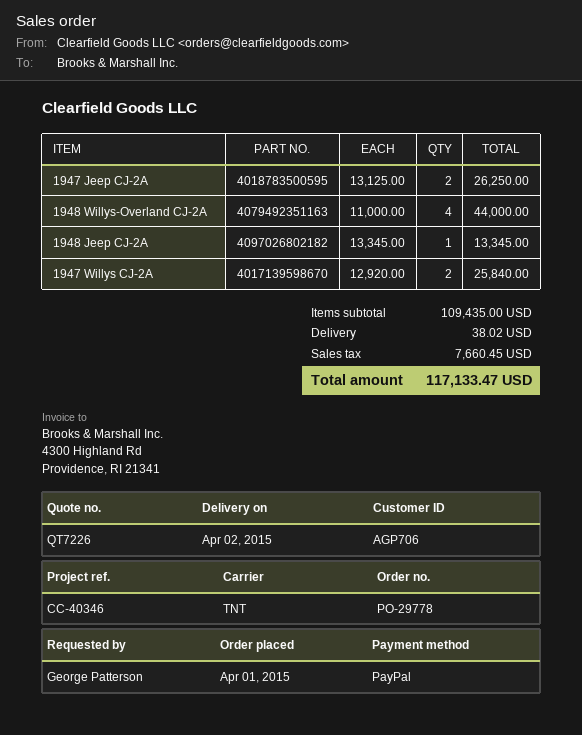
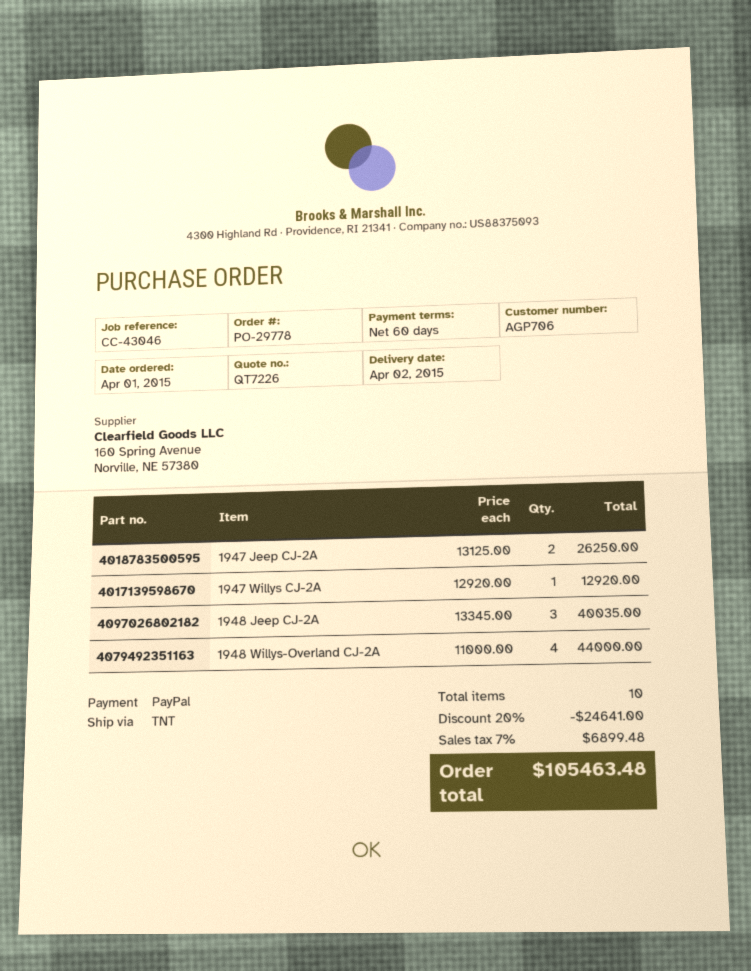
reference: CC-40346 -> CC-43046
1948 Jeep CJ-2A: 1 x 13345.00 = 13345.00 -> 3 x 13345.00 = 40035.00
1947 Willys CJ-2A: 2 x 12920.00 = 25840.00 -> 1 x 12920.00 = 12920.00
discount: none -> 20% = 24641.00
shipping: 38.02 -> none
tax: 7660.45 -> 6899.48
total: 117133.47 -> 105463.48

